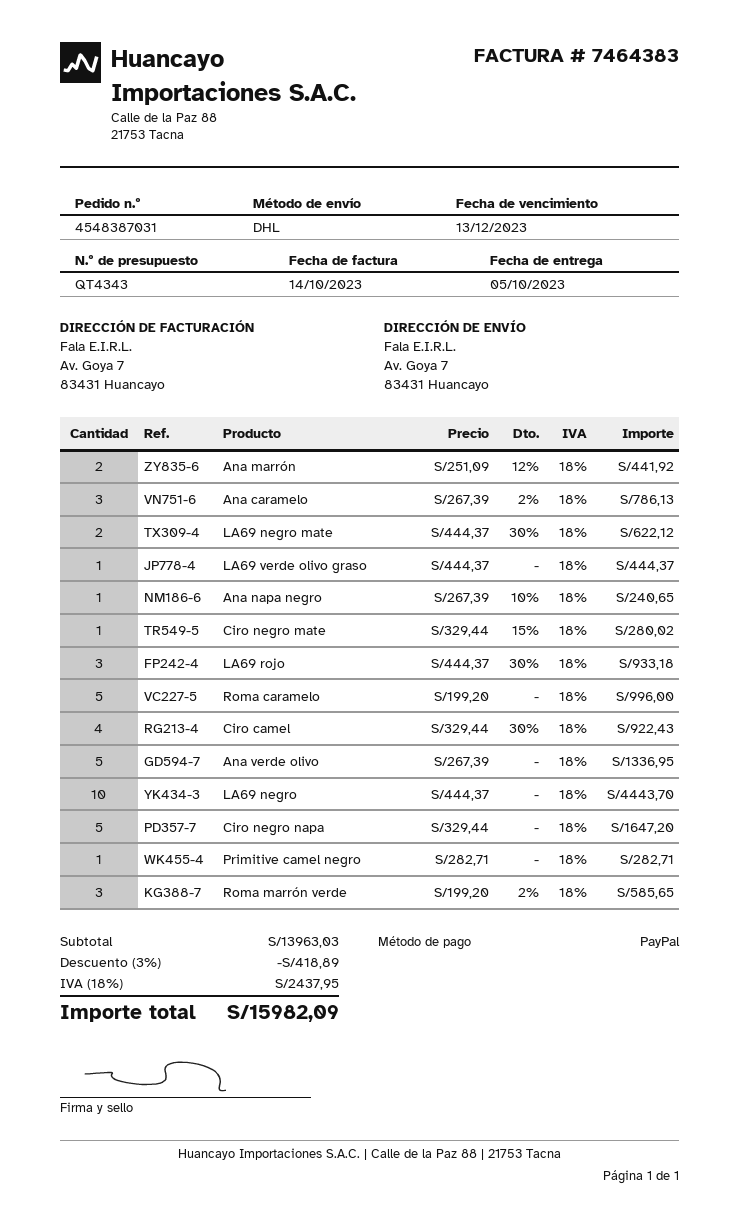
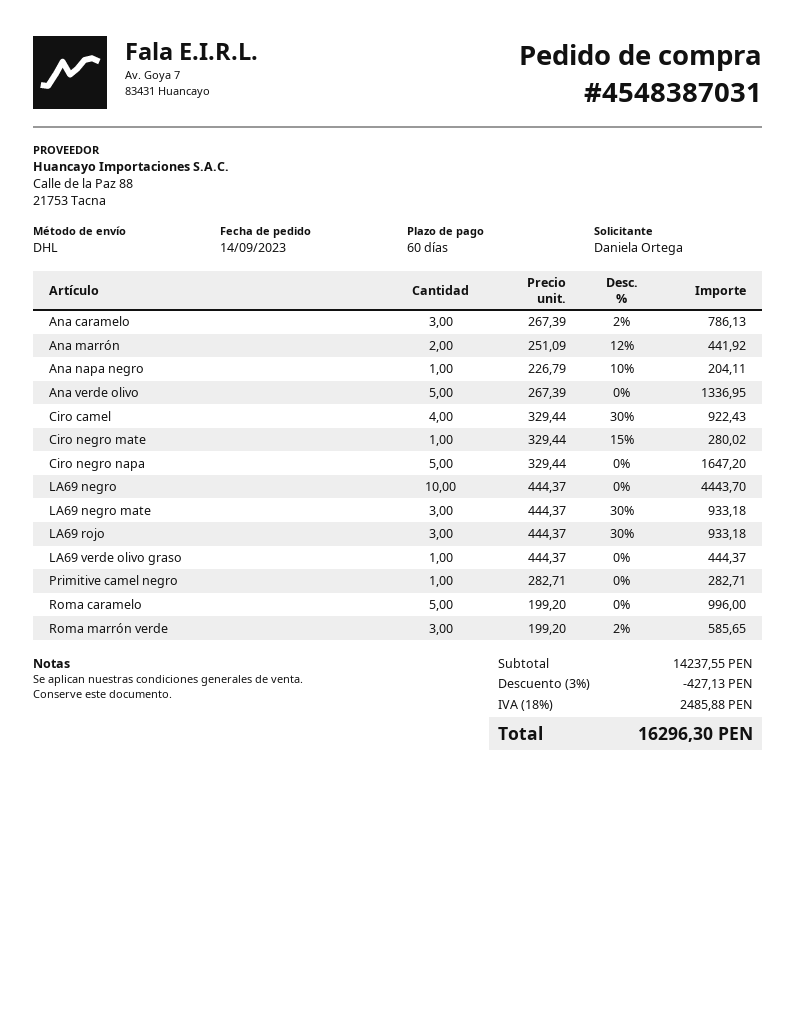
LA69 negro mate: 2 x 444.37 - 30% = 622.12 -> 3 x 444.37 - 30% = 933.18
Ana napa negro: 1 x 267.39 - 10% = 240.65 -> 1 x 226.79 - 10% = 204.11
subtotal: 13963.03 -> 14237.55
discount: 3% = 418.89 -> 3% = 427.13
tax: 18% = 2437.95 -> 18% = 2485.88
total: 15982.09 -> 16296.30

